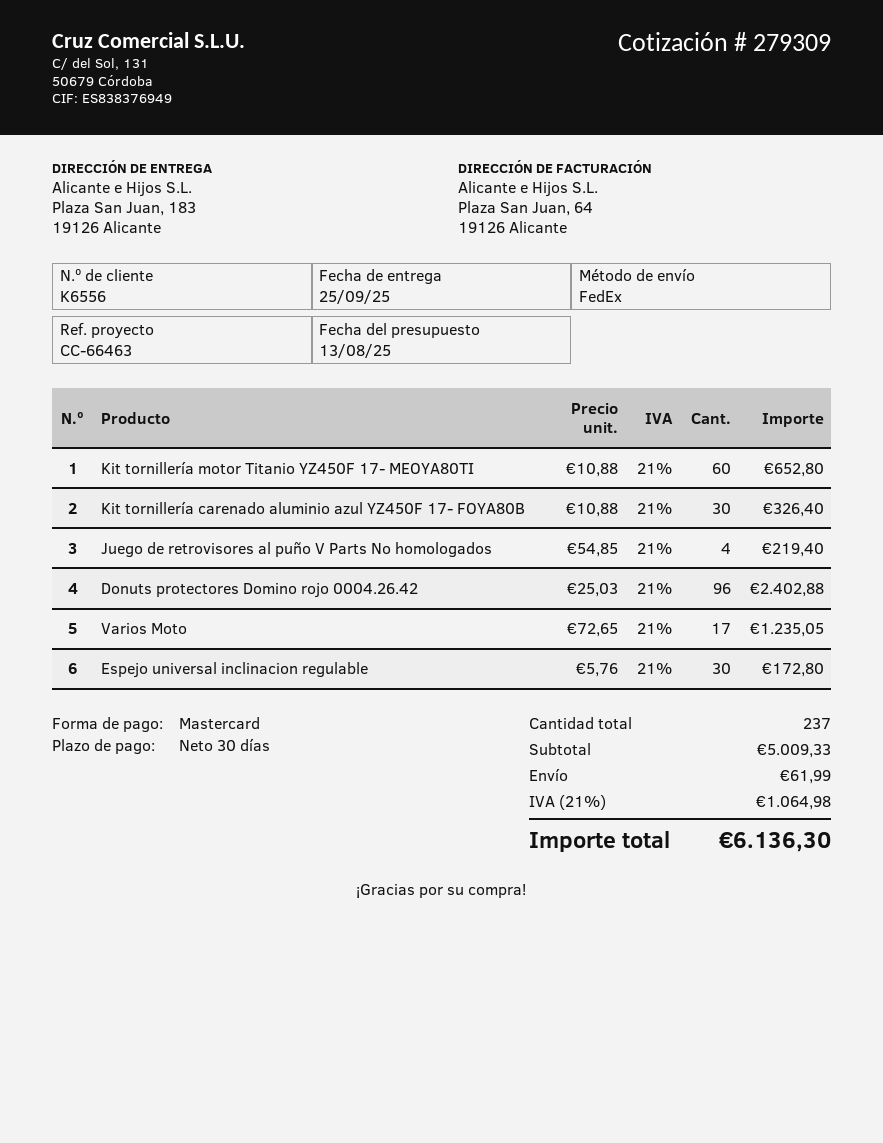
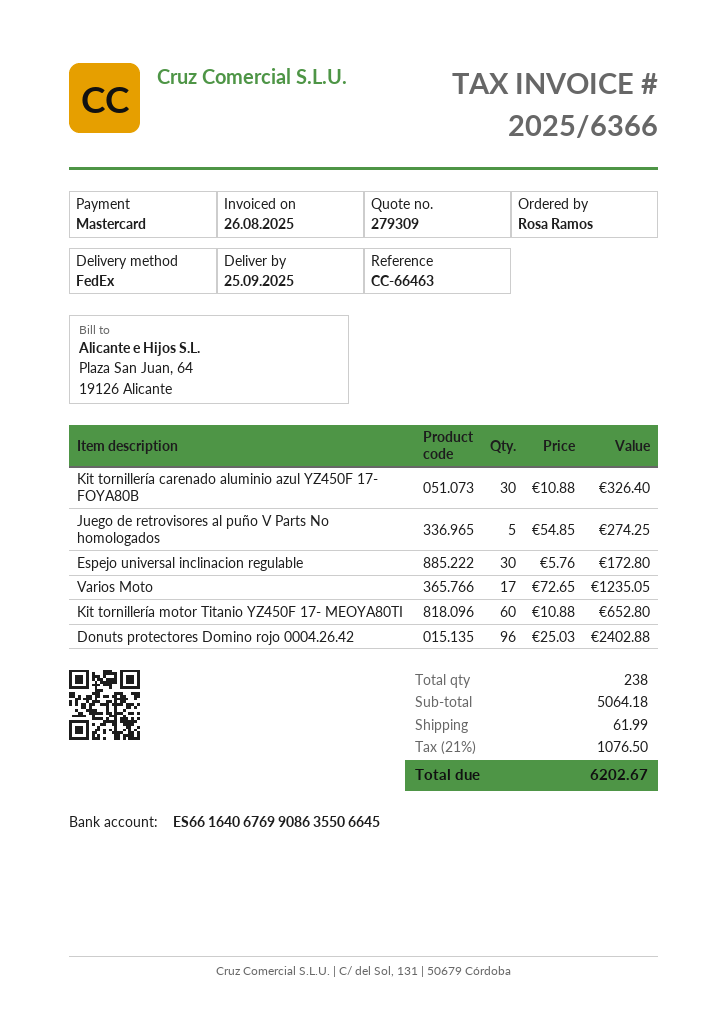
Juego de retrovisores al puño V Parts No homologados: 4 x 54.85 = 219.40 -> 5 x 54.85 = 274.25
total quantity: 237 -> 238
subtotal: 5009.33 -> 5064.18
tax: 21% = 1064.98 -> 21% = 1076.50
total: 6136.30 -> 6202.67

